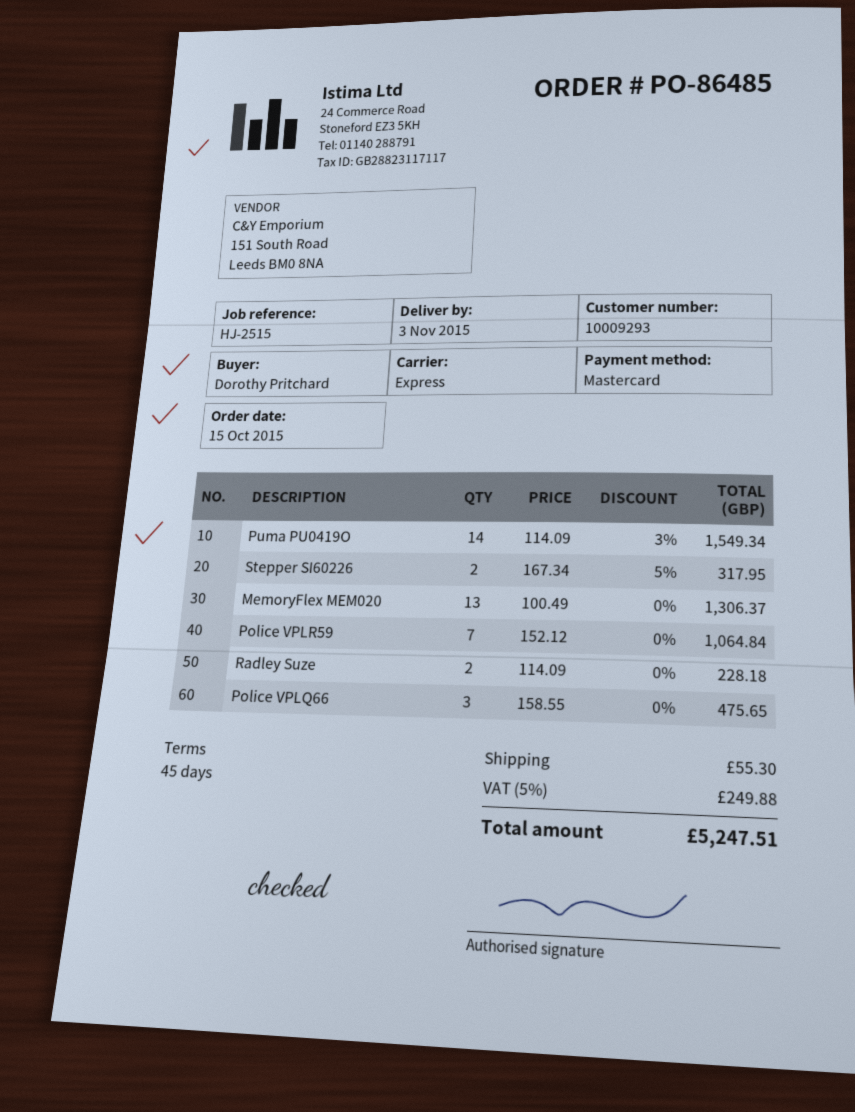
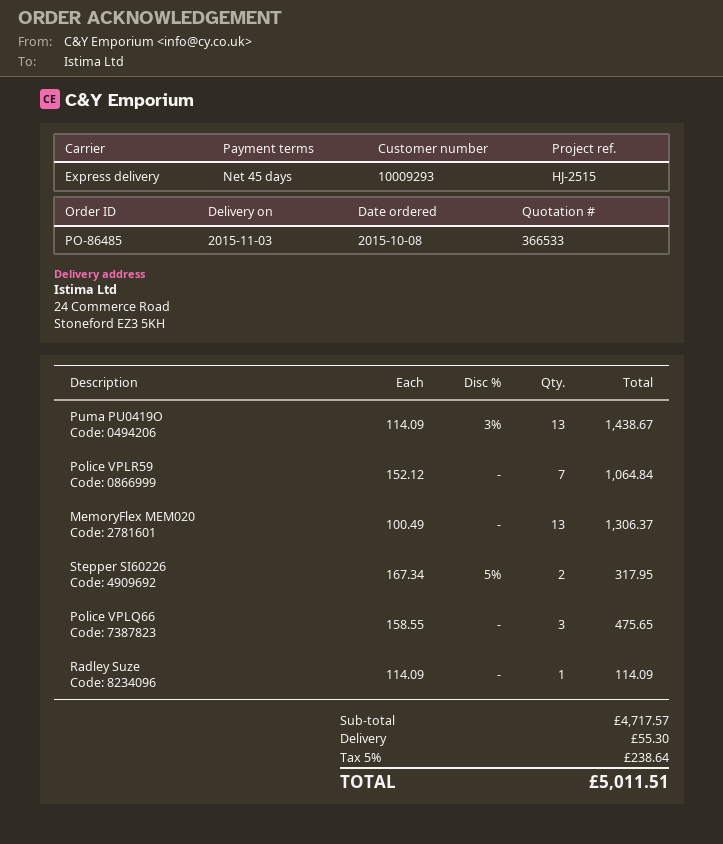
order date: 2015-10-15 -> 2015-10-08
Puma PU0419O: 14 x 114.09 - 3% = 1549.34 -> 13 x 114.09 - 3% = 1438.67
Radley Suze: 2 x 114.09 = 228.18 -> 1 x 114.09 = 114.09
tax: 5% = 249.88 -> 5% = 238.64
total: 5247.51 -> 5011.51

